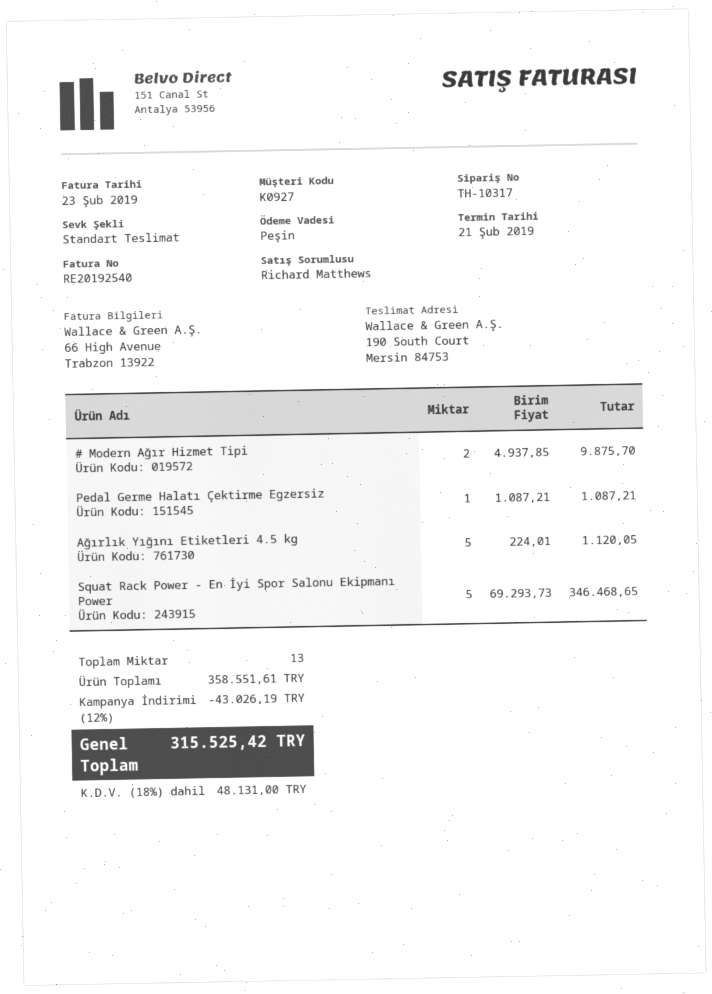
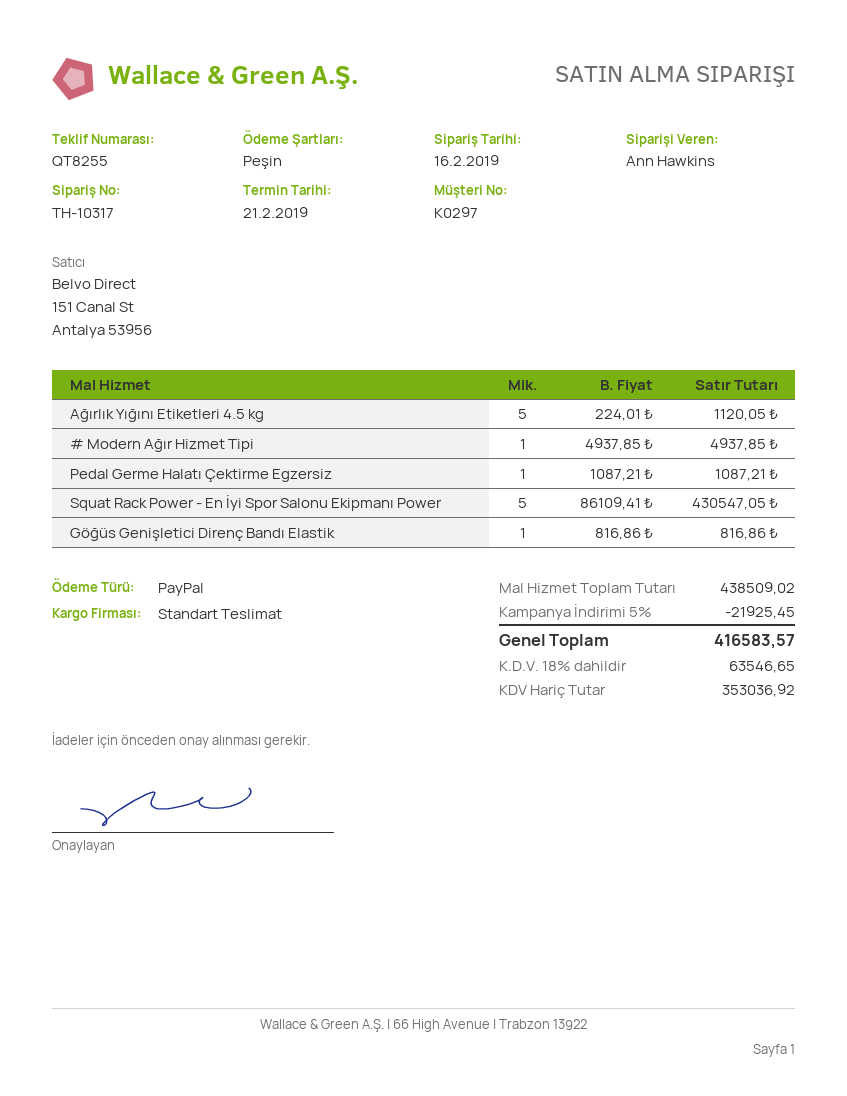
customer number: K0927 -> K0297
# Modern Ağır Hizmet Tipi: 2 x 4937.85 = 9875.70 -> 1 x 4937.85 = 4937.85
Squat Rack Power - En İyi Spor Salonu Ekipmanı Power: 5 x 69293.73 = 346468.65 -> 5 x 86109.41 = 430547.05
Göğüs Genişletici Direnç Bandı Elastik: none -> 1 x 816.86 = 816.86
subtotal: 358551.61 -> 438509.02
discount: 12% = 43026.19 -> 5% = 21925.45
tax: 18% = 48131.00 -> 18% = 63546.65
total: 315525.42 -> 416583.57

